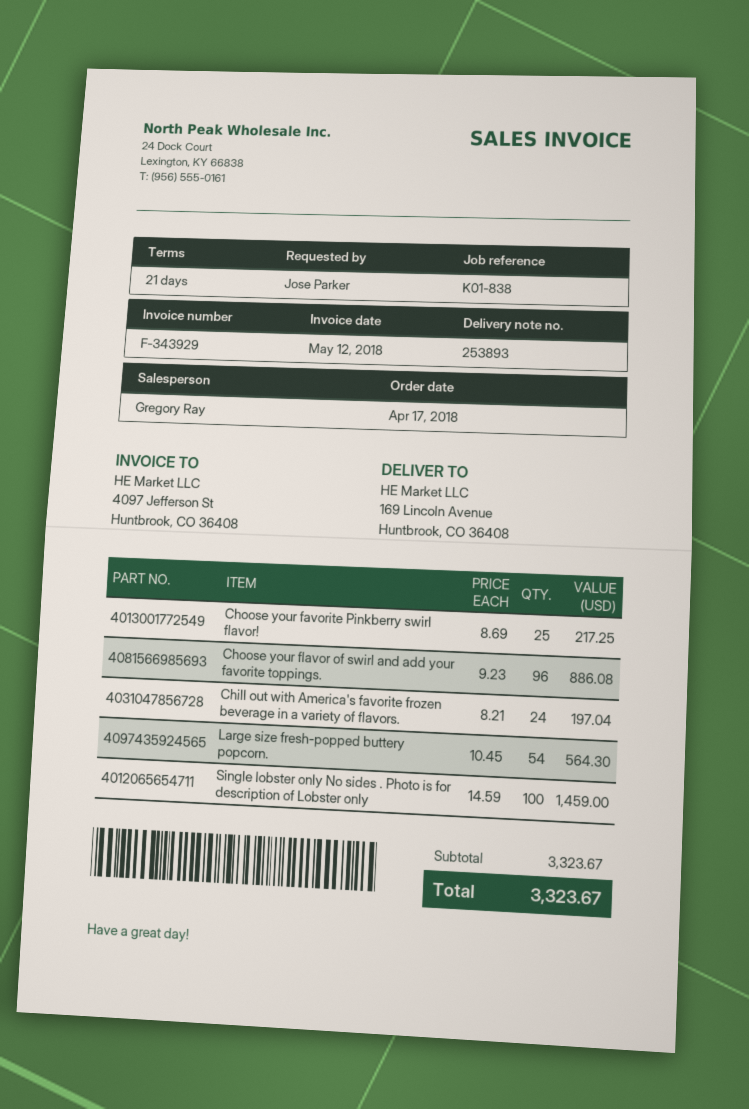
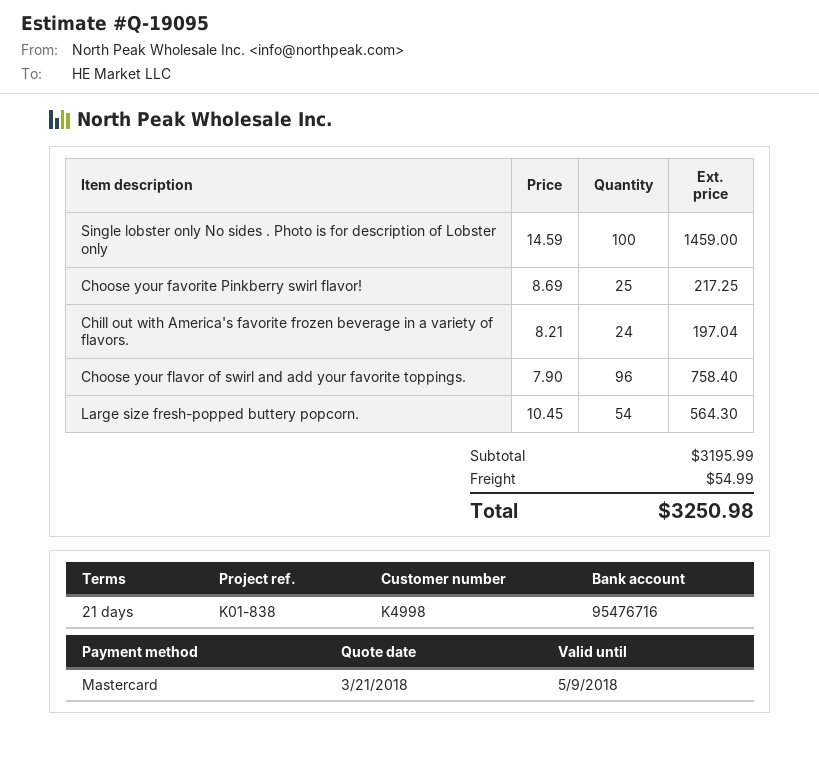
Choose your flavor of swirl and add your favorite toppings.: 96 x 9.23 = 886.08 -> 96 x 7.90 = 758.40
subtotal: 3323.67 -> 3195.99
shipping: none -> 54.99
total: 3323.67 -> 3250.98

